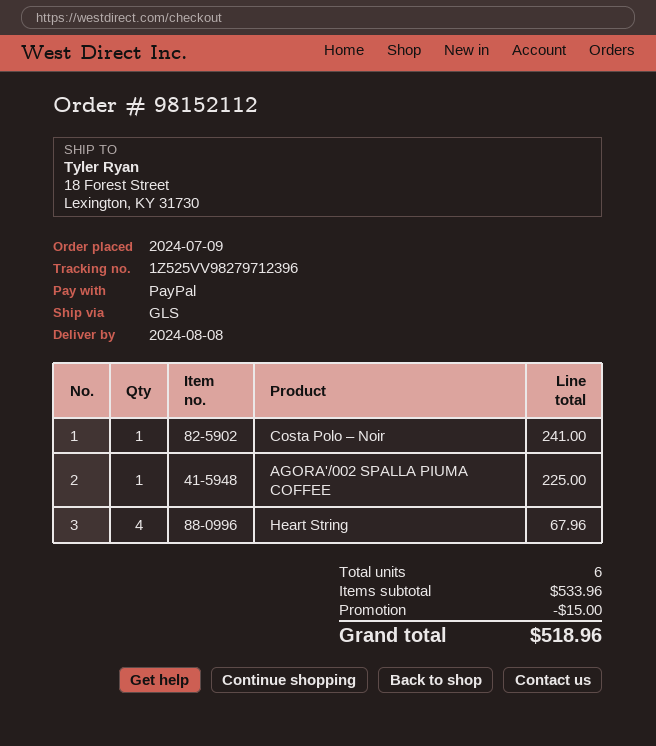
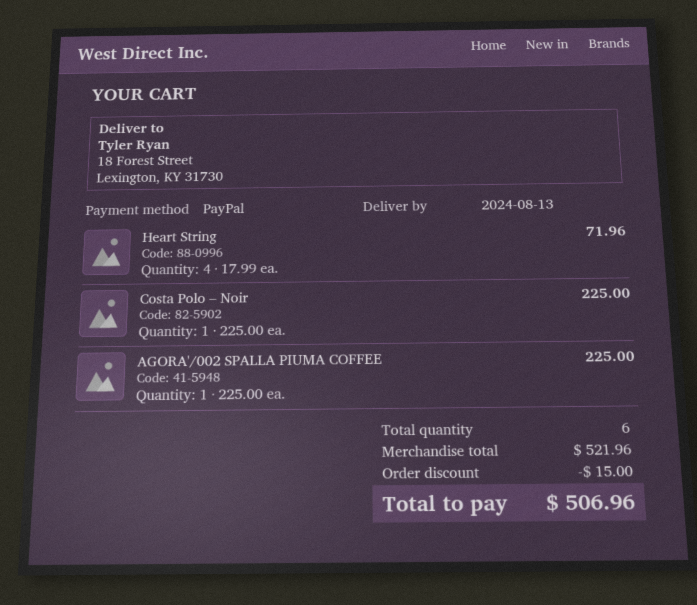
delivery date: 2024-08-08 -> 2024-08-13
Costa Polo – Noir: 1 for 241.00 -> 1 for 225.00
Heart String: 4 for 67.96 -> 4 for 71.96
subtotal: 533.96 -> 521.96
total: 518.96 -> 506.96

